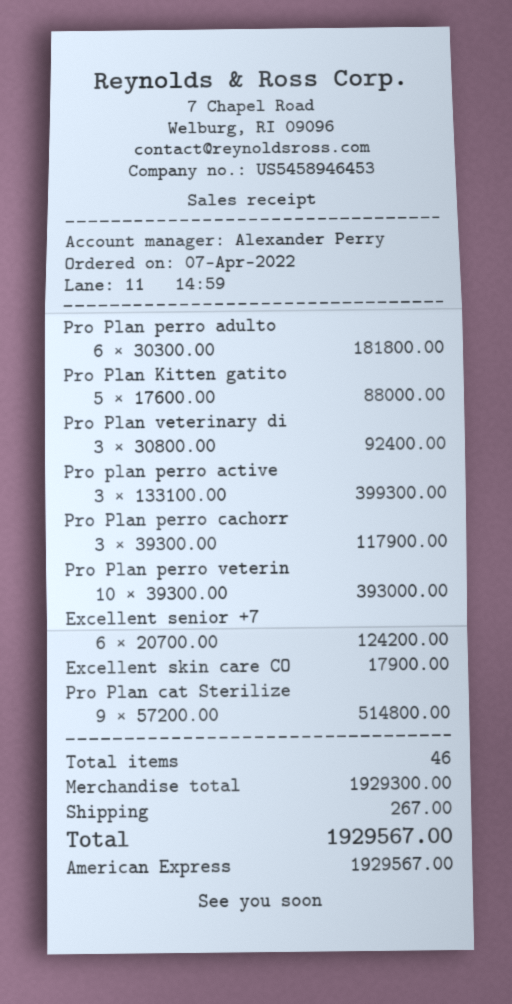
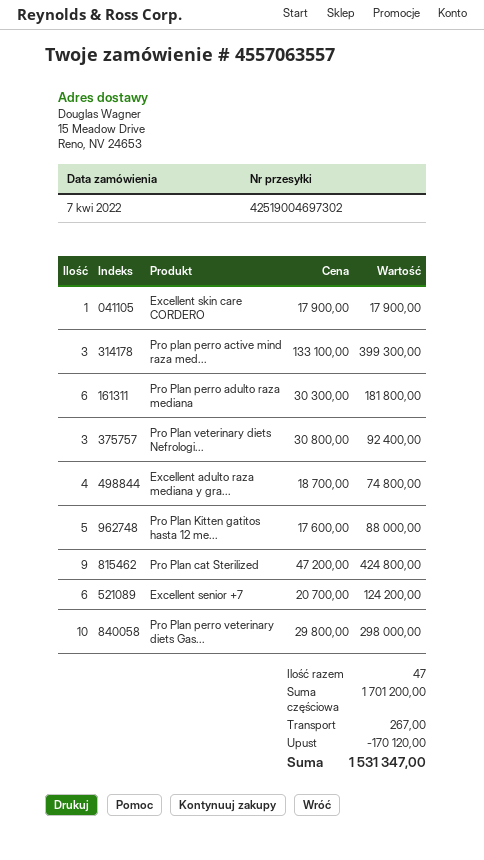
Pro Plan perro cachorr: 3 x 39300.00 = 117900.00 -> none
Pro Plan perro veterin: 10 x 39300.00 = 393000.00 -> 10 x 29800.00 = 298000.00
Pro Plan cat Sterilize: 9 x 57200.00 = 514800.00 -> 9 x 47200.00 = 424800.00
Excellent adulto raza mediana y gra...: none -> 4 x 18700.00 = 74800.00
total quantity: 46 -> 47
subtotal: 1929300.00 -> 1701200.00
discount: none -> 170120.00
total: 1929567.00 -> 1531347.00

